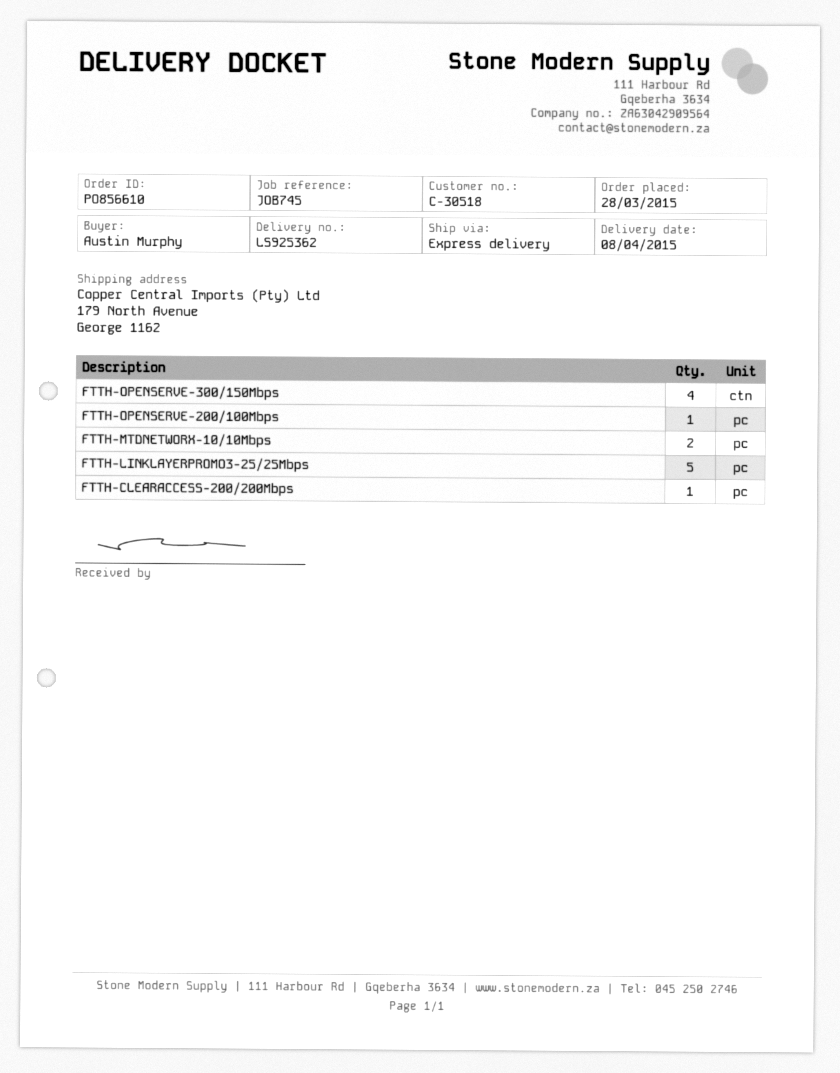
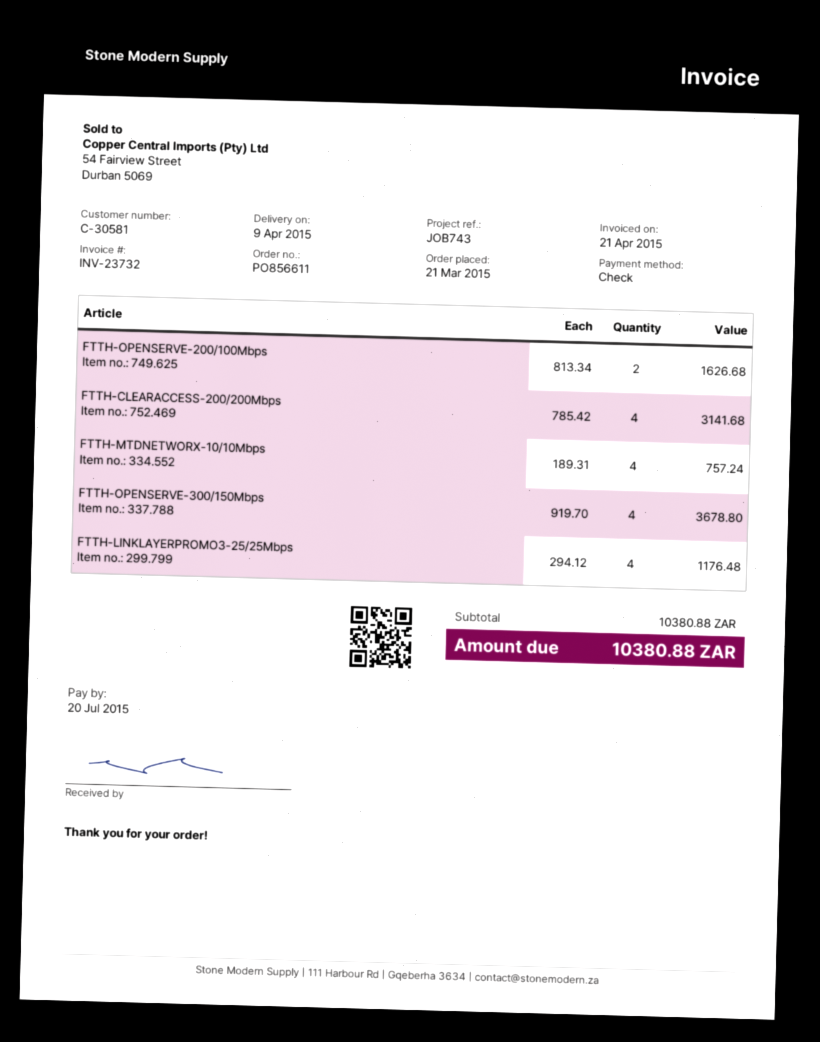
order number: PO856610 -> PO856611
order date: 2015-03-28 -> 2015-03-21
delivery date: 2015-04-08 -> 2015-04-09
customer number: C-30518 -> C-30581
reference: JOB745 -> JOB743
FTTH-OPENSERVE-200/100Mbps: 1 -> 2
FTTH-MTDNETWORX-10/10Mbps: 2 -> 4
FTTH-LINKLAYERPROMO3-25/25Mbps: 5 -> 4
FTTH-CLEARACCESS-200/200Mbps: 1 -> 4

